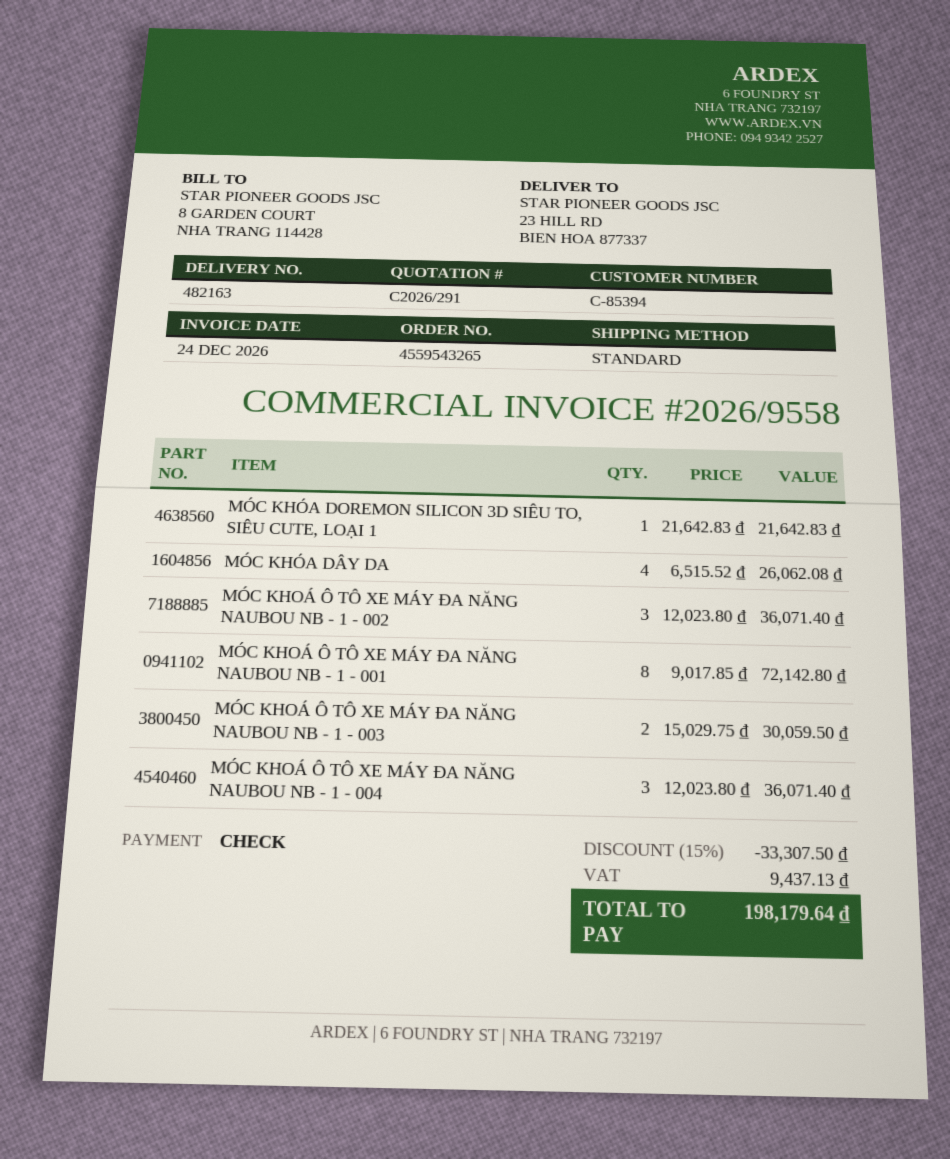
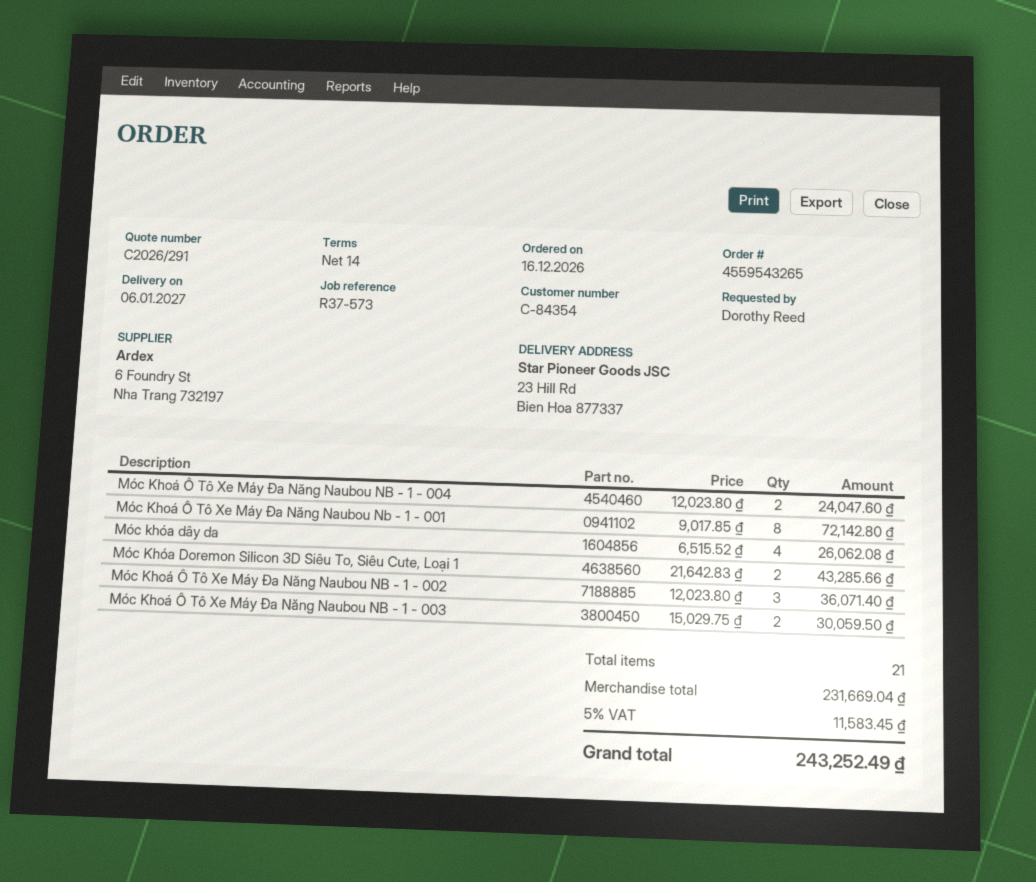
customer number: C-85394 -> C-84354
MÓC KHÓA DOREMON SILICON 3D SIÊU TO, SIÊU CUTE, LOẠI 1: 1 x 21642.83 = 21642.83 -> 2 x 21642.83 = 43285.66
MÓC KHOÁ Ô TÔ XE MÁY ĐA NĂNG NAUBOU NB - 1 - 004: 3 x 12023.80 = 36071.40 -> 2 x 12023.80 = 24047.60
discount: 15% = 33307.50 -> none
tax: 9437.13 -> 11583.45
total: 198179.64 -> 243252.49

